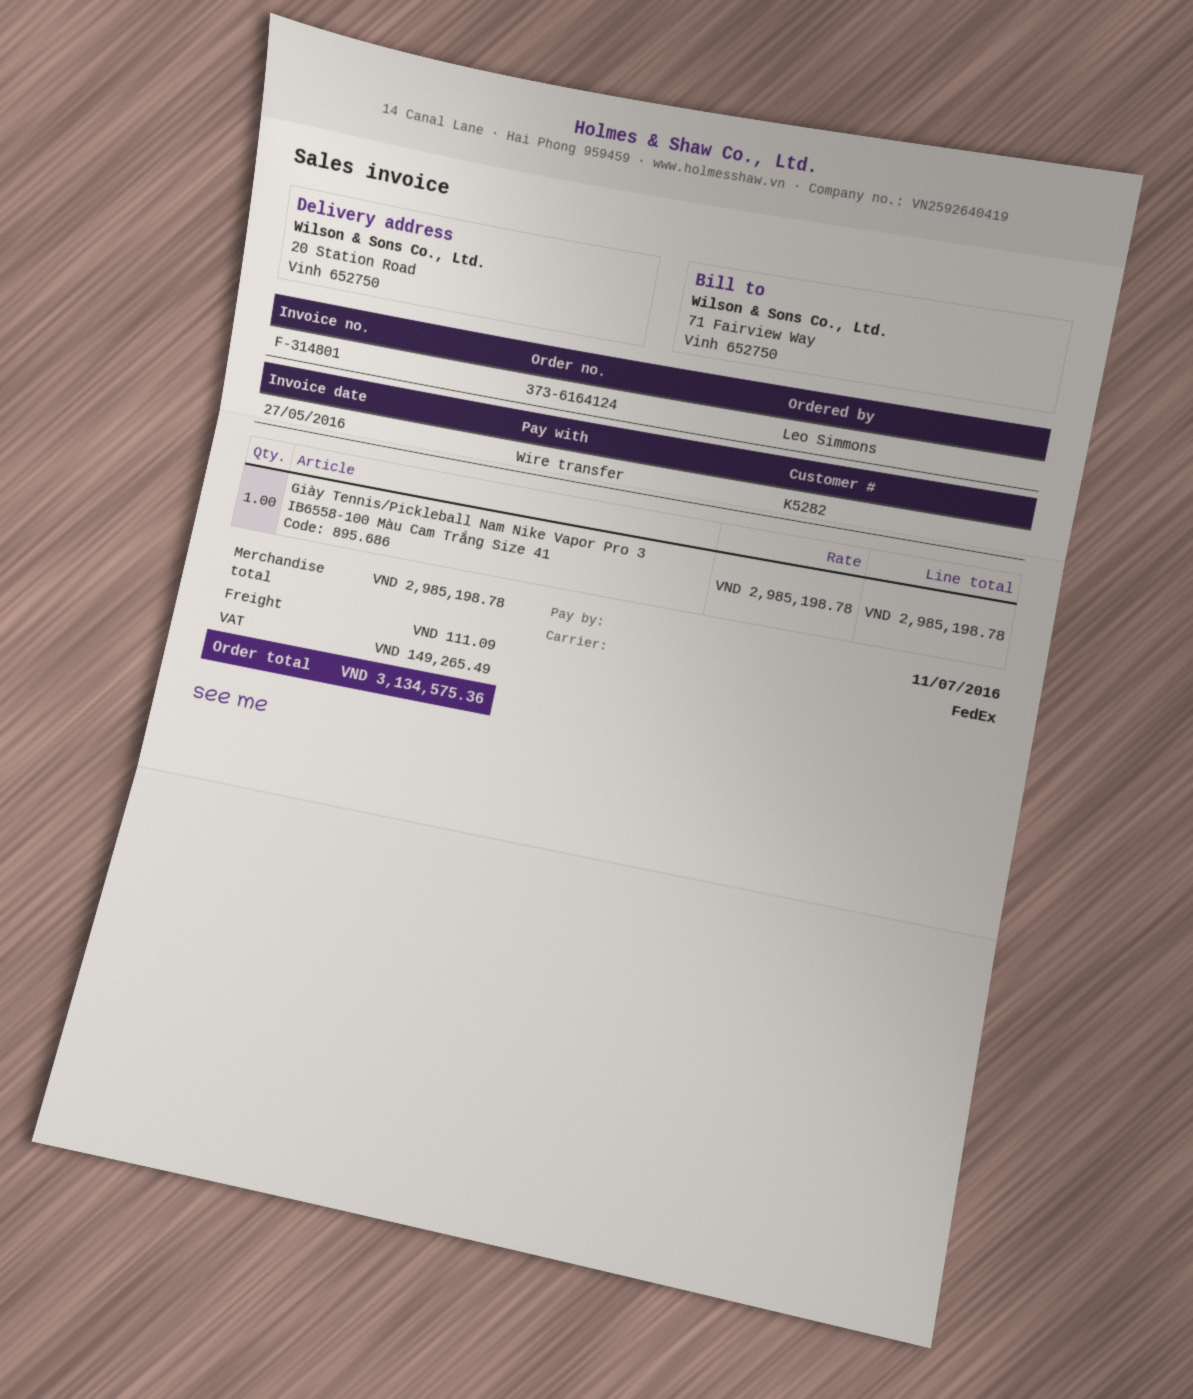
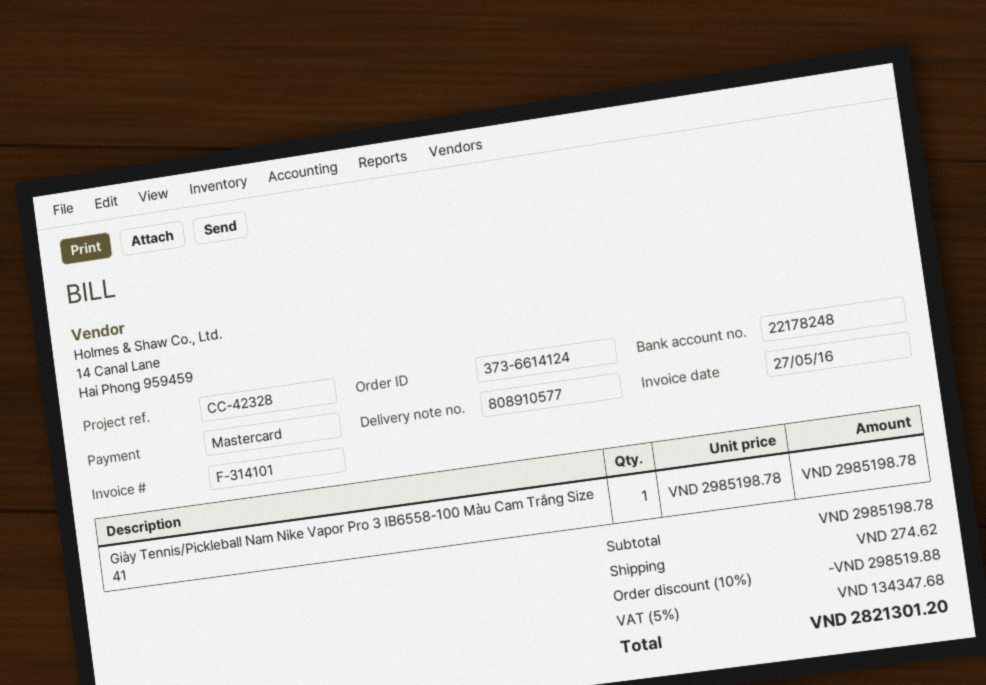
order number: 373-6164124 -> 373-6614124
invoice number: F-314801 -> F-314101
payment method: bank transfer -> Mastercard
discount: none -> 10% = 298519.88
shipping: 111.09 -> 274.62
tax: 149265.49 -> 134347.68
total: 3134575.36 -> 2821301.20

